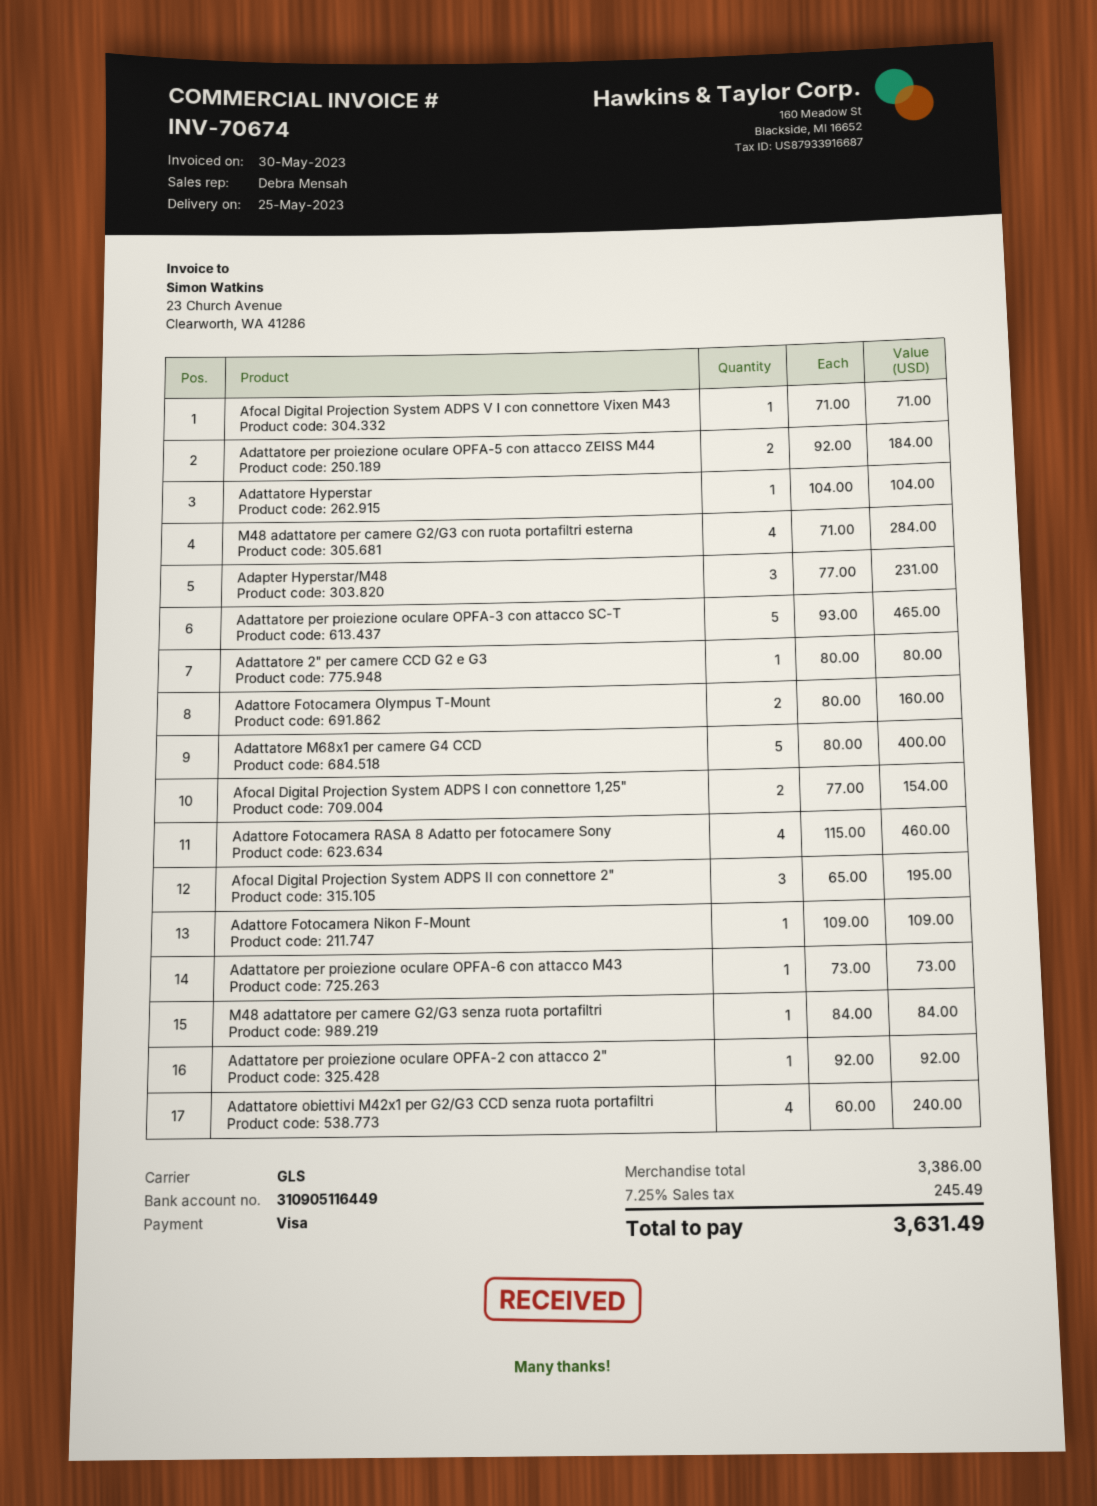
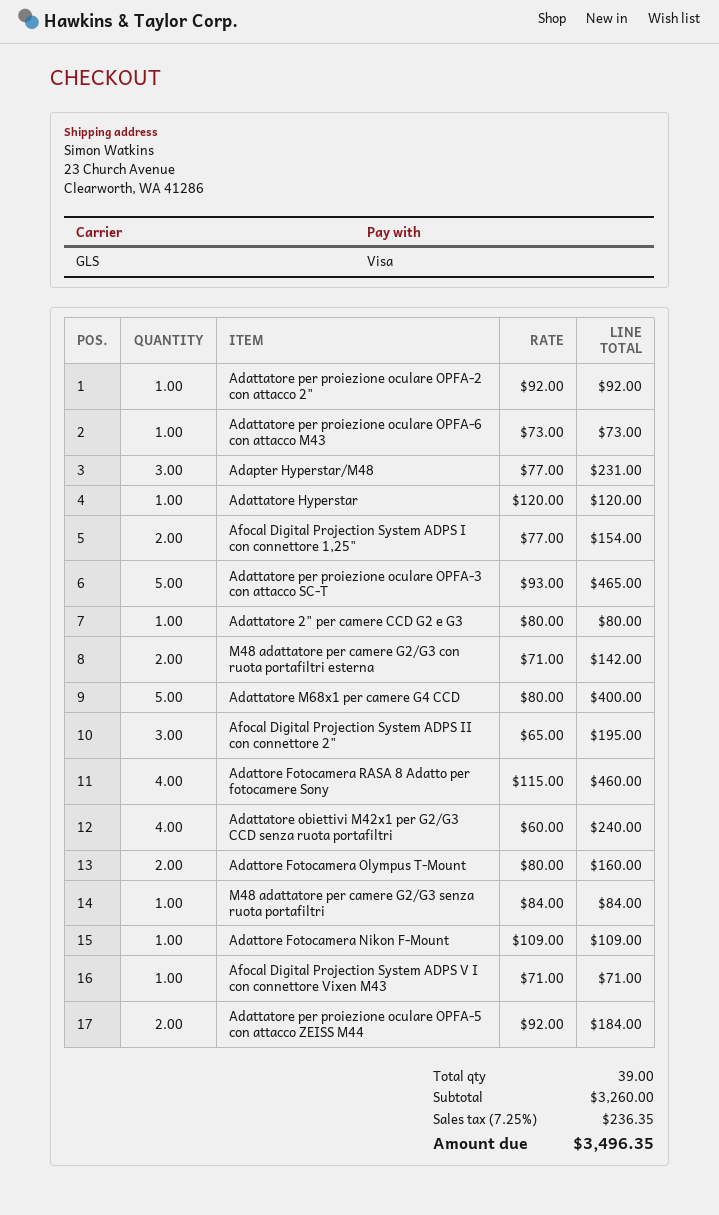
Adattatore Hyperstar: 1 x 104.00 = 104.00 -> 1 x 120.00 = 120.00
M48 adattatore per camere G2/G3 con ruota portafiltri esterna: 4 x 71.00 = 284.00 -> 2 x 71.00 = 142.00
subtotal: 3386.00 -> 3260.00
tax: 7.25% = 245.49 -> 7.25% = 236.35
total: 3631.49 -> 3496.35

